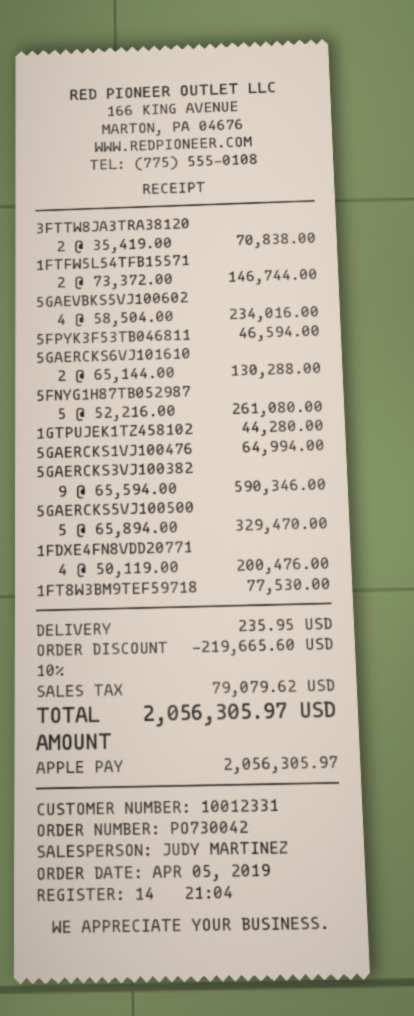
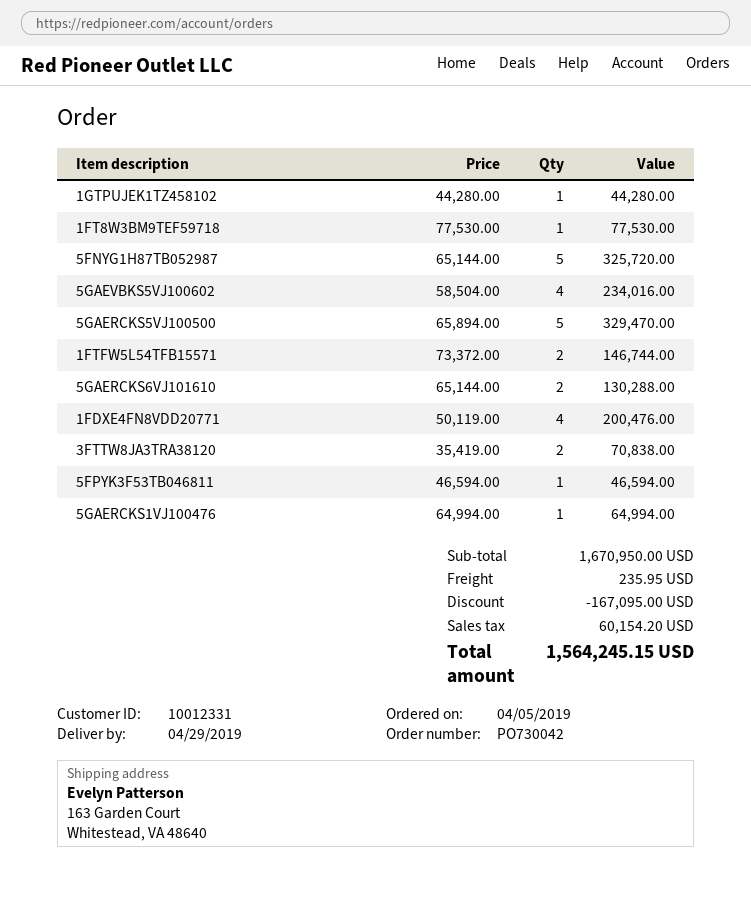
5FNYG1H87TB052987: 5 x 52216.00 = 261080.00 -> 5 x 65144.00 = 325720.00
5GAERCKS3VJ100382: 9 x 65594.00 = 590346.00 -> none
discount: 219665.60 -> 167095.00
tax: 79079.62 -> 60154.20
total: 2056305.97 -> 1564245.15

